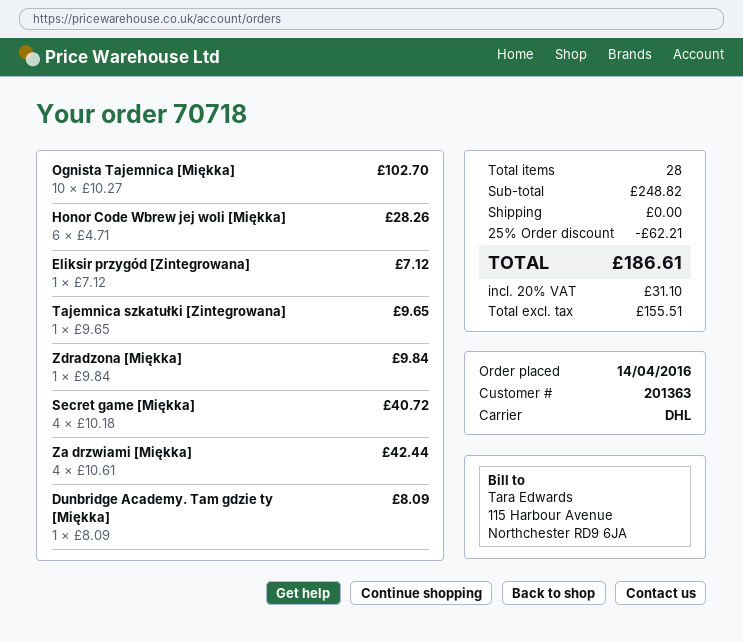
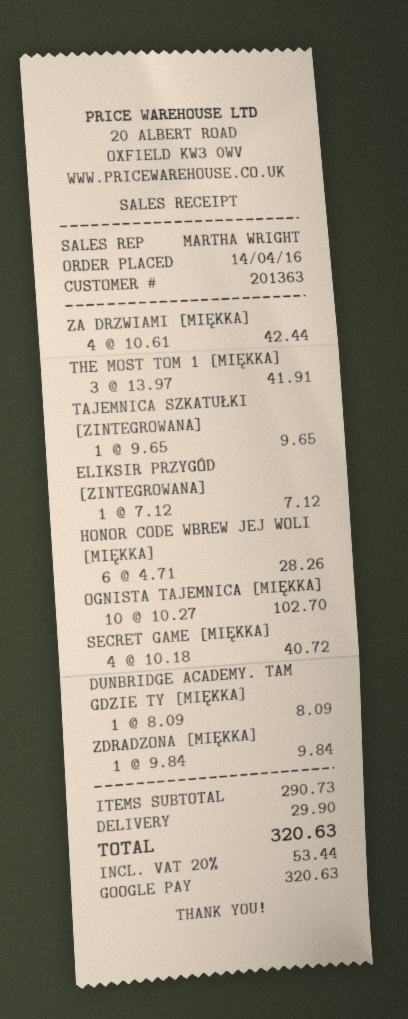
THE MOST TOM 1 [MIĘKKA]: none -> 3 x 13.97 = 41.91
subtotal: 248.82 -> 290.73
discount: 25% = 62.21 -> none
shipping: 0.00 -> 29.90
tax: 20% = 31.10 -> 20% = 53.44
total: 186.61 -> 320.63

